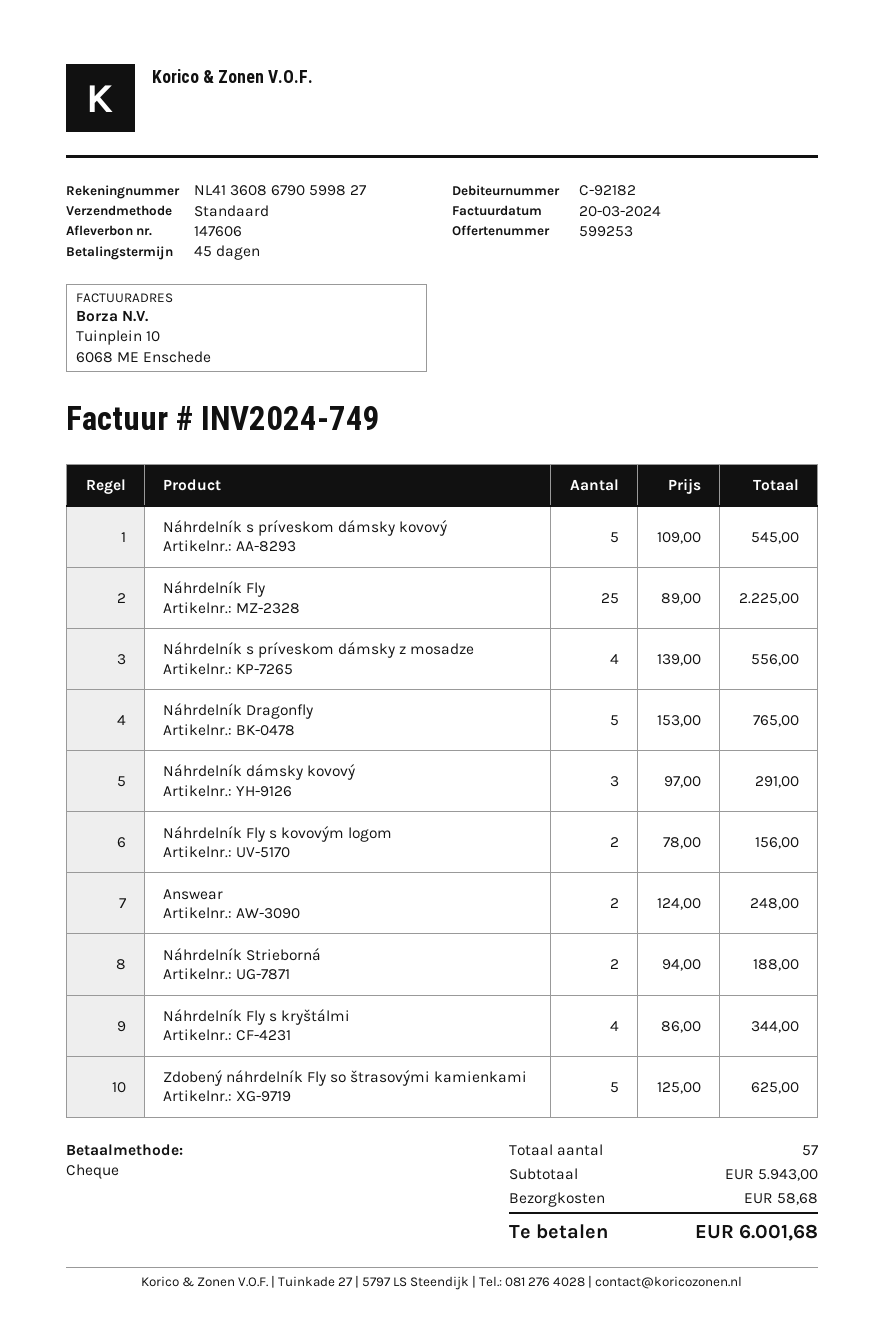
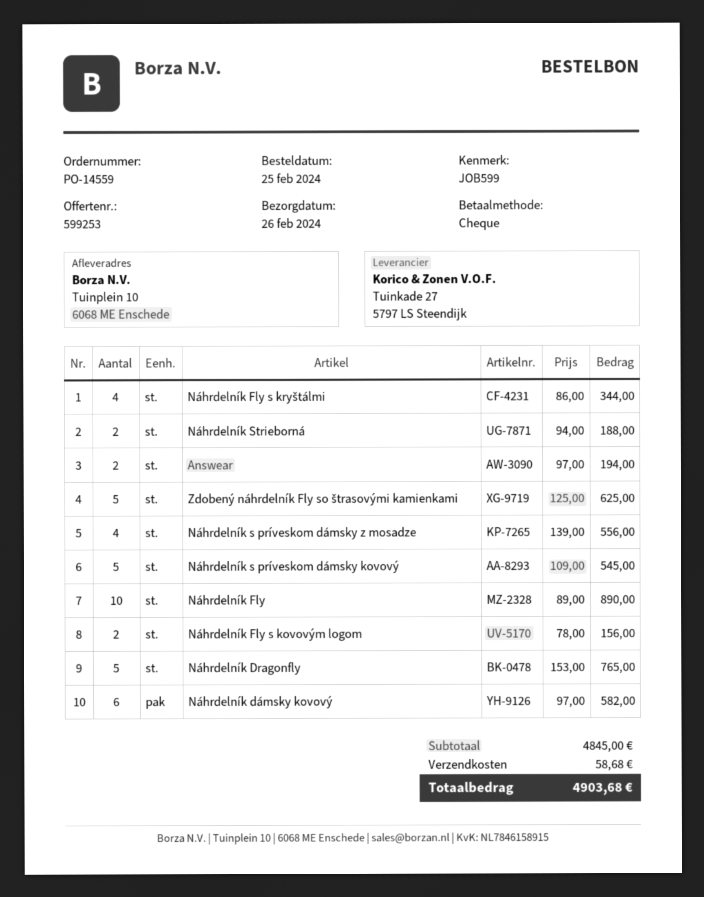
Náhrdelník Fly: 25 x 89.00 = 2225.00 -> 10 x 89.00 = 890.00
Náhrdelník dámsky kovový: 3 x 97.00 = 291.00 -> 6 x 97.00 = 582.00
Answear: 2 x 124.00 = 248.00 -> 2 x 97.00 = 194.00
subtotal: 5943.00 -> 4845.00
total: 6001.68 -> 4903.68

